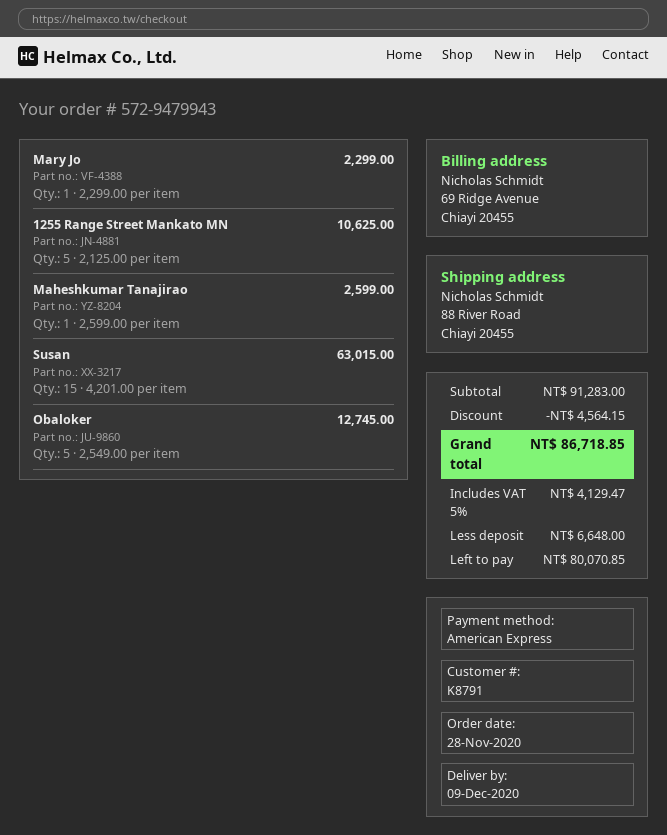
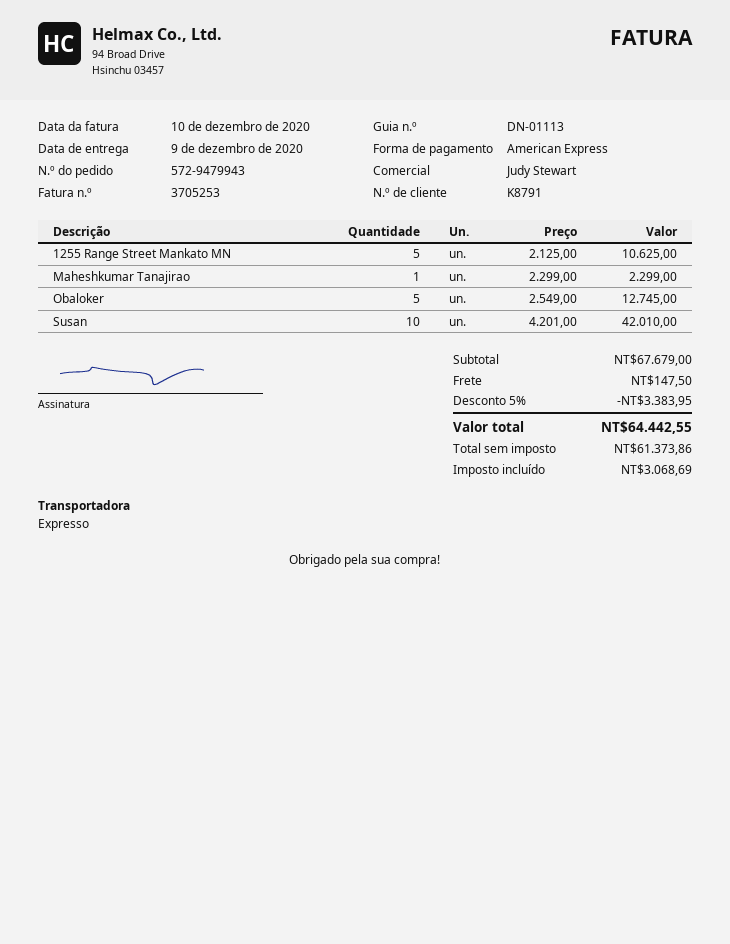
Mary Jo: 1 x 2299.00 = 2299.00 -> none
Maheshkumar Tanajirao: 1 x 2599.00 = 2599.00 -> 1 x 2299.00 = 2299.00
Susan: 15 x 4201.00 = 63015.00 -> 10 x 4201.00 = 42010.00
subtotal: 91283.00 -> 67679.00
discount: 4564.15 -> 3383.95
shipping: none -> 147.50
tax: 4129.47 -> 3068.69
total: 86718.85 -> 64442.55

